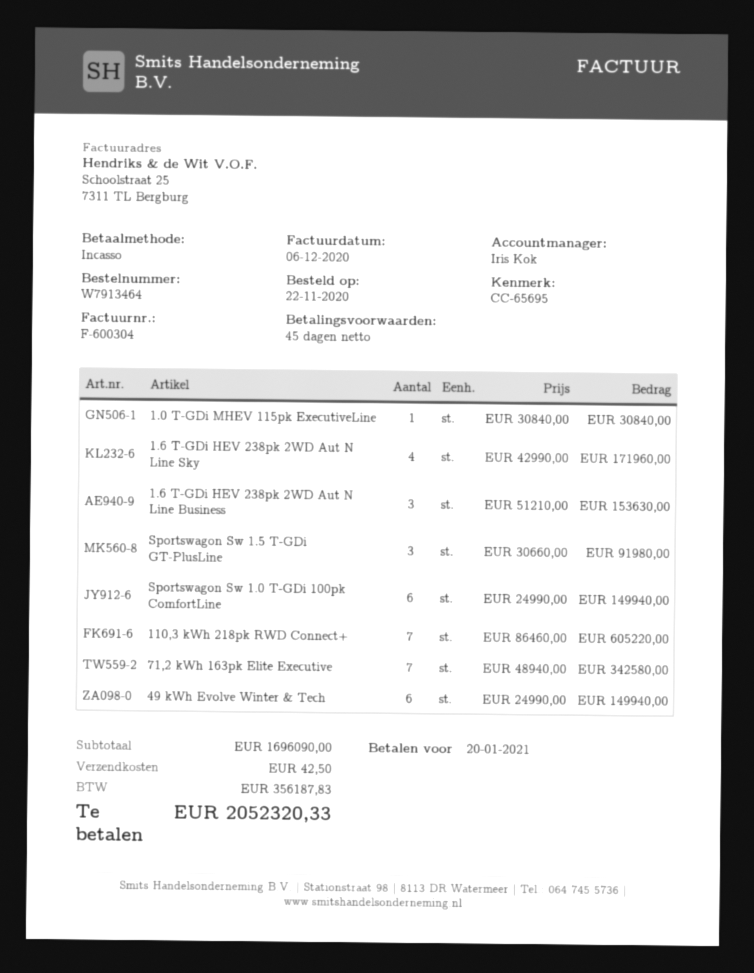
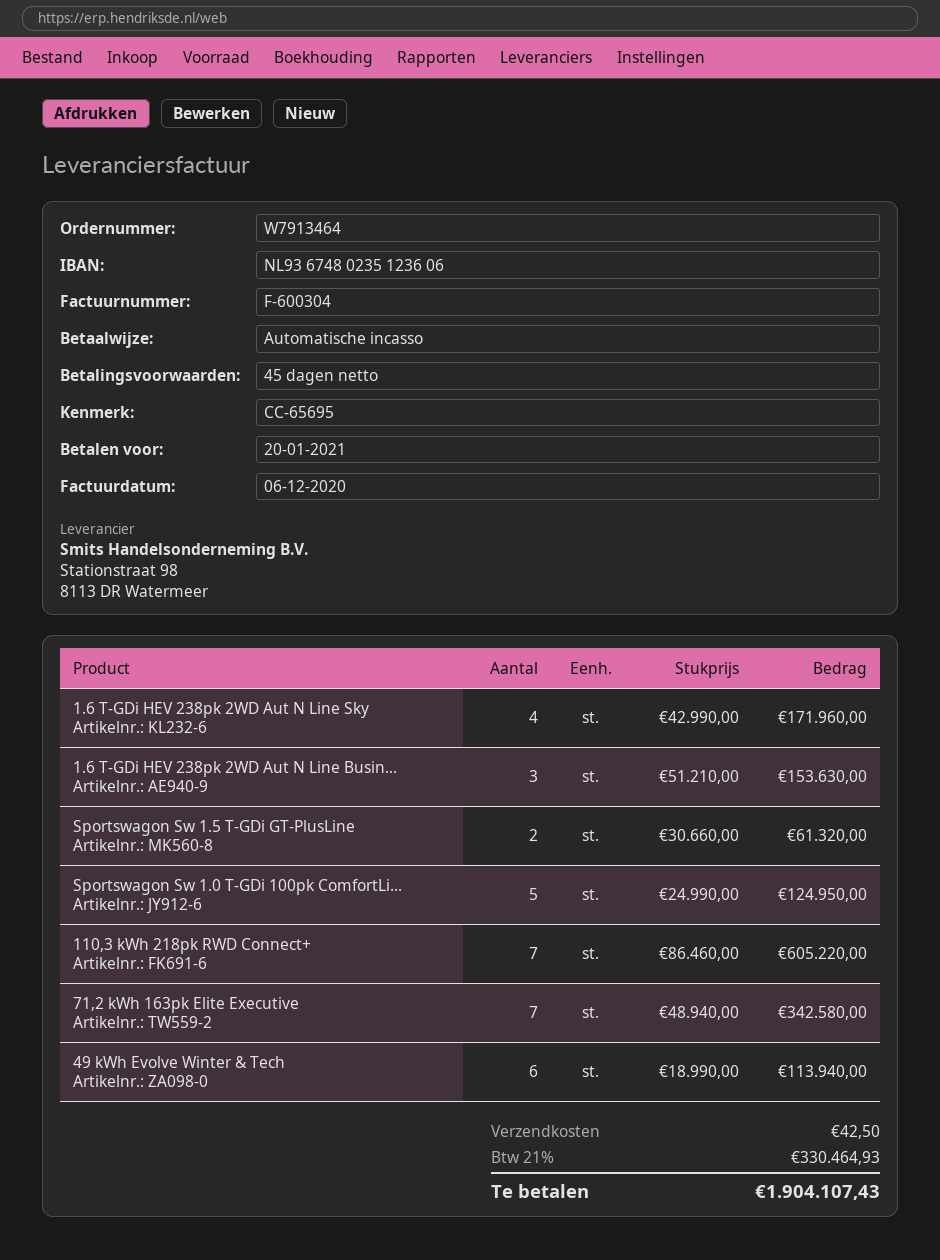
1.0 T-GDi MHEV 115pk ExecutiveLine: 1 x 30840.00 = 30840.00 -> none
Sportswagon Sw 1.5 T-GDi GT-PlusLine: 3 x 30660.00 = 91980.00 -> 2 x 30660.00 = 61320.00
Sportswagon Sw 1.0 T-GDi 100pk ComfortLine: 6 x 24990.00 = 149940.00 -> 5 x 24990.00 = 124950.00
49 kWh Evolve Winter & Tech: 6 x 24990.00 = 149940.00 -> 6 x 18990.00 = 113940.00
tax: 356187.83 -> 330464.93
total: 2052320.33 -> 1904107.43

